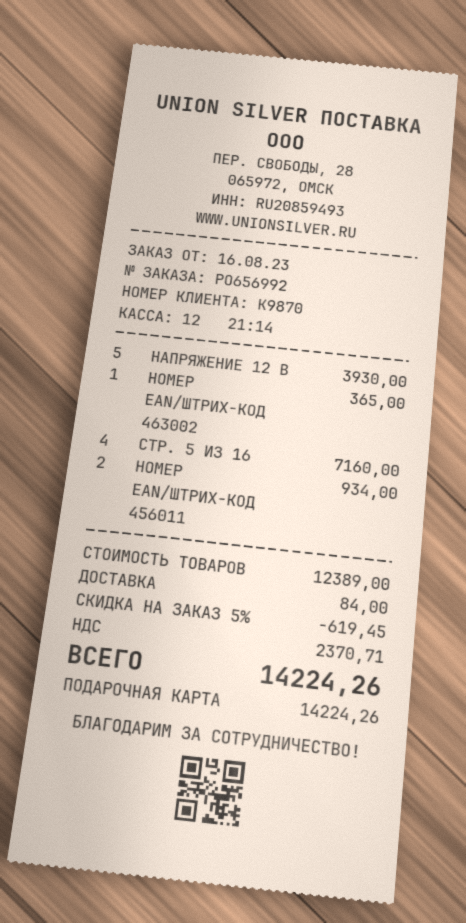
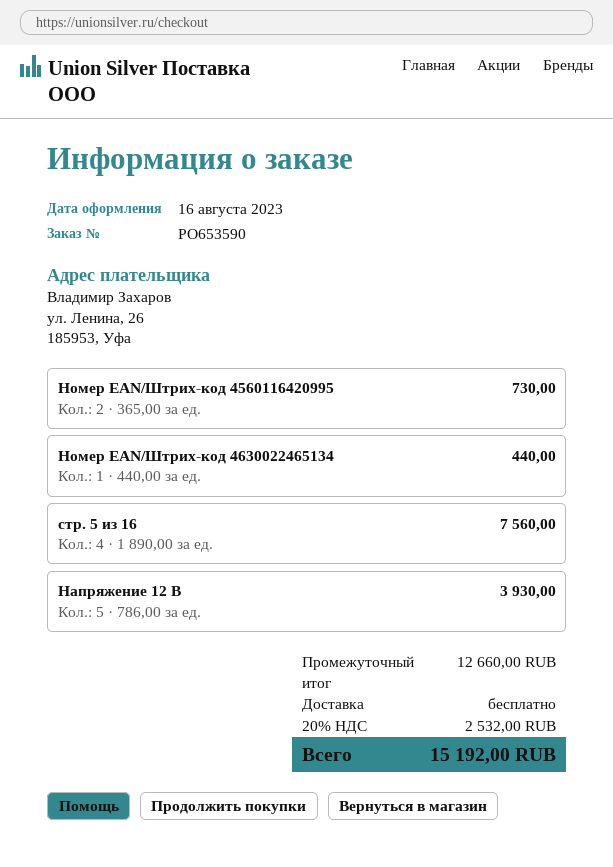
order number: PO656992 -> PO653590
НОМЕР EAN/ШТРИХ-КОД 463002: 1 for 365.00 -> 1 for 440.00
СТР. 5 ИЗ 16: 4 for 7160.00 -> 4 for 7560.00
НОМЕР EAN/ШТРИХ-КОД 456011: 2 for 934.00 -> 2 for 730.00
subtotal: 12389.00 -> 12660.00
discount: 5% = 619.45 -> none
shipping: 84.00 -> 0.00
tax: 2370.71 -> 2532.00
total: 14224.26 -> 15192.00

